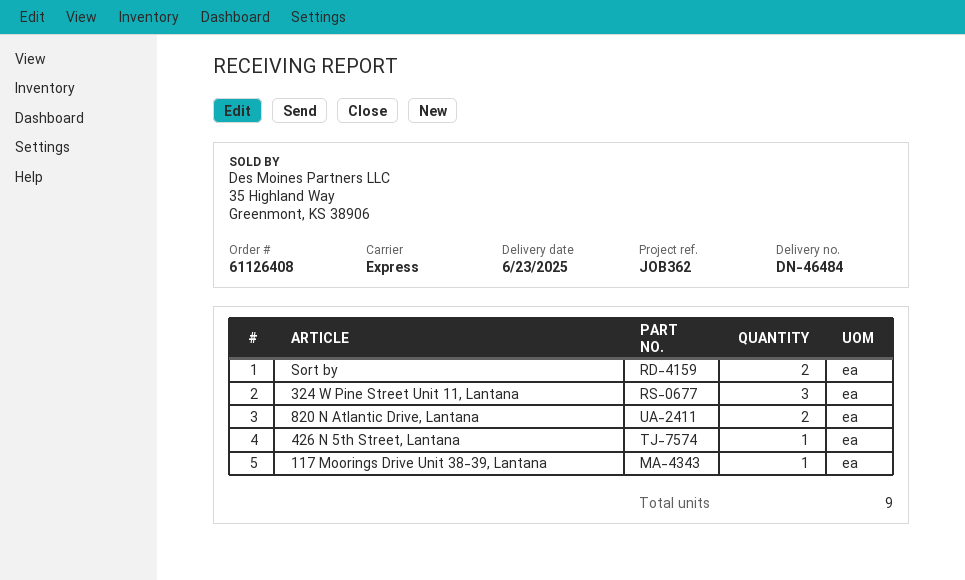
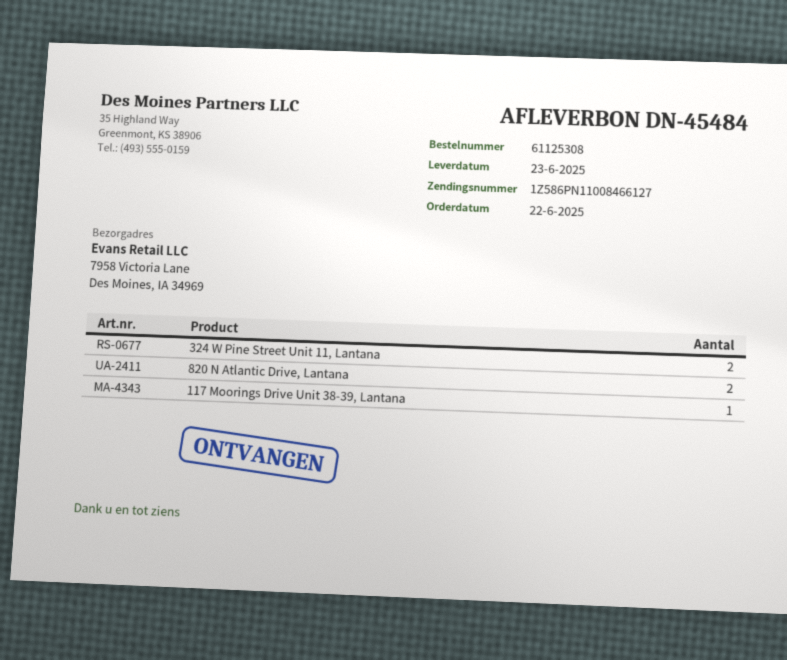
order number: 61126408 -> 61125308
delivery note number: DN-46484 -> DN-45484
Sort by: 2 -> none
324 W Pine Street Unit 11, Lantana: 3 -> 2
426 N 5th Street, Lantana: 1 -> none

